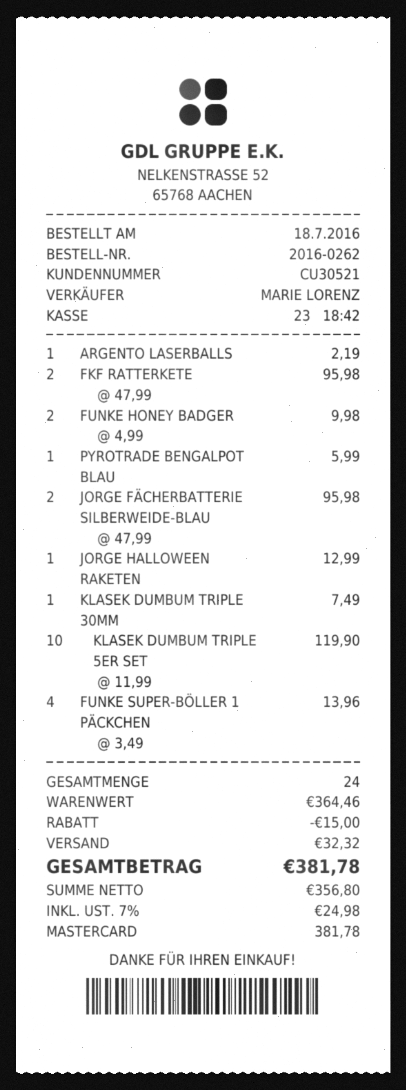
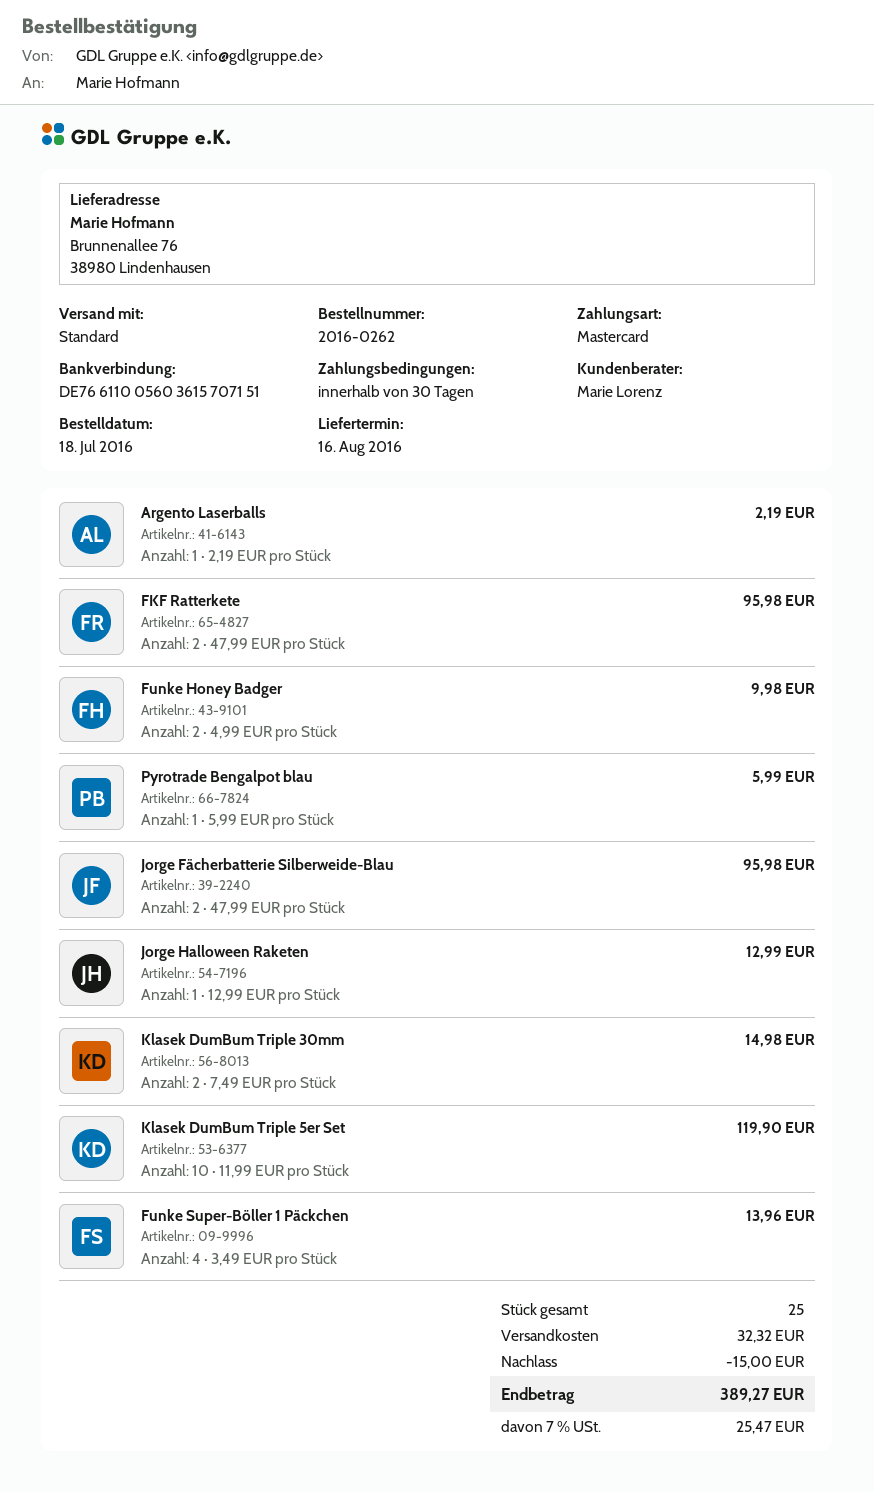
KLASEK DUMBUM TRIPLE 30MM: 1 x 7.49 = 7.49 -> 2 x 7.49 = 14.98
total quantity: 24 -> 25
tax: 7% = 24.98 -> 7% = 25.47
total: 381.78 -> 389.27

